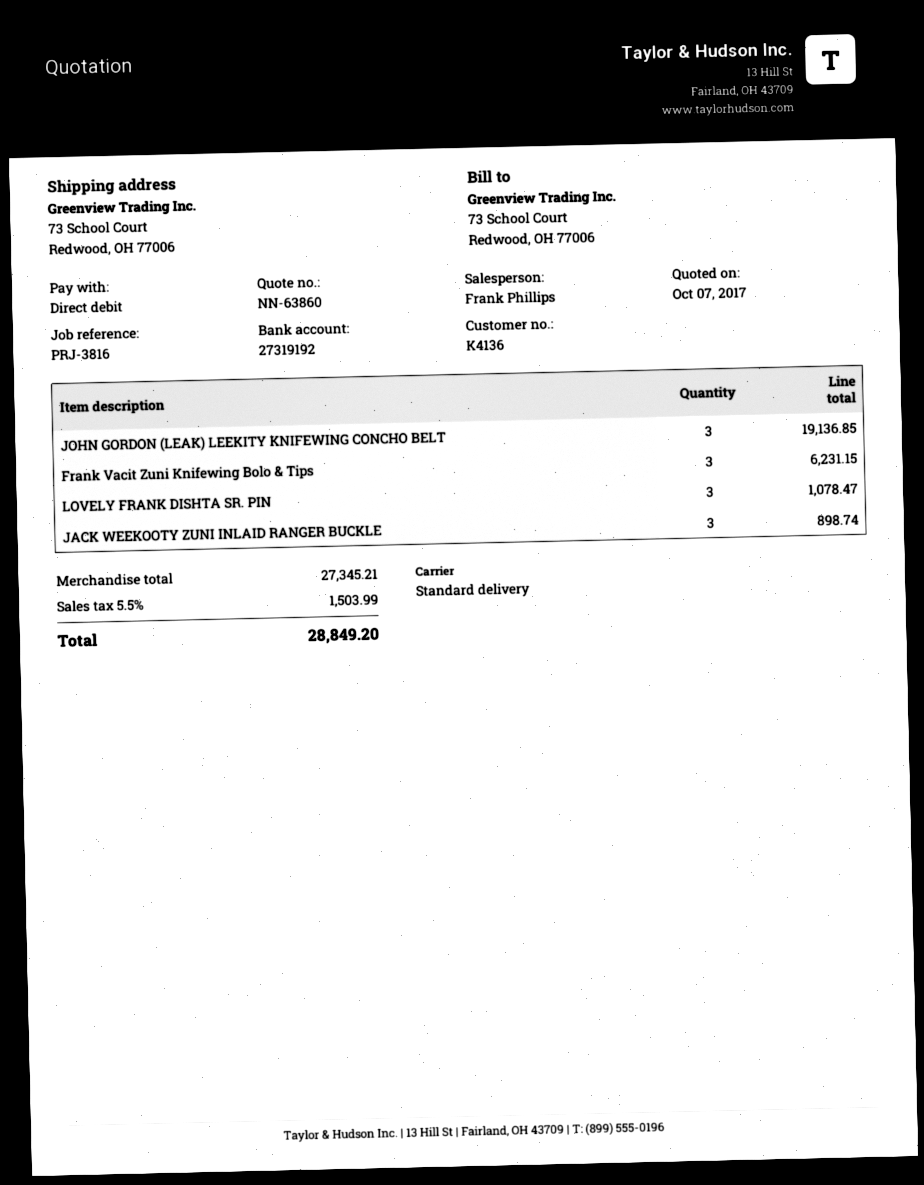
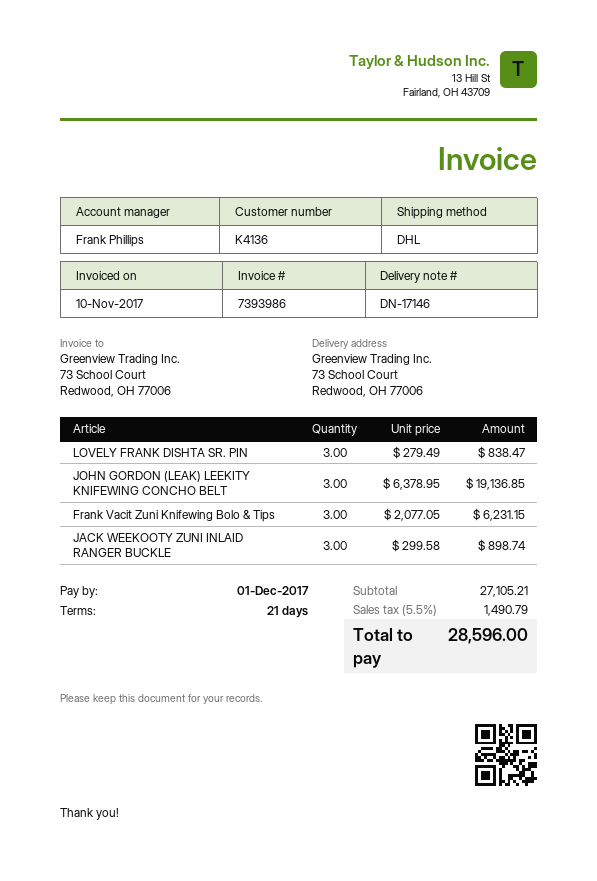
shipping method: standard -> DHL
LOVELY FRANK DISHTA SR. PIN: 3 for 1078.47 -> 3 for 838.47
subtotal: 27345.21 -> 27105.21
tax: 5.5% = 1503.99 -> 5.5% = 1490.79
total: 28849.20 -> 28596.00

